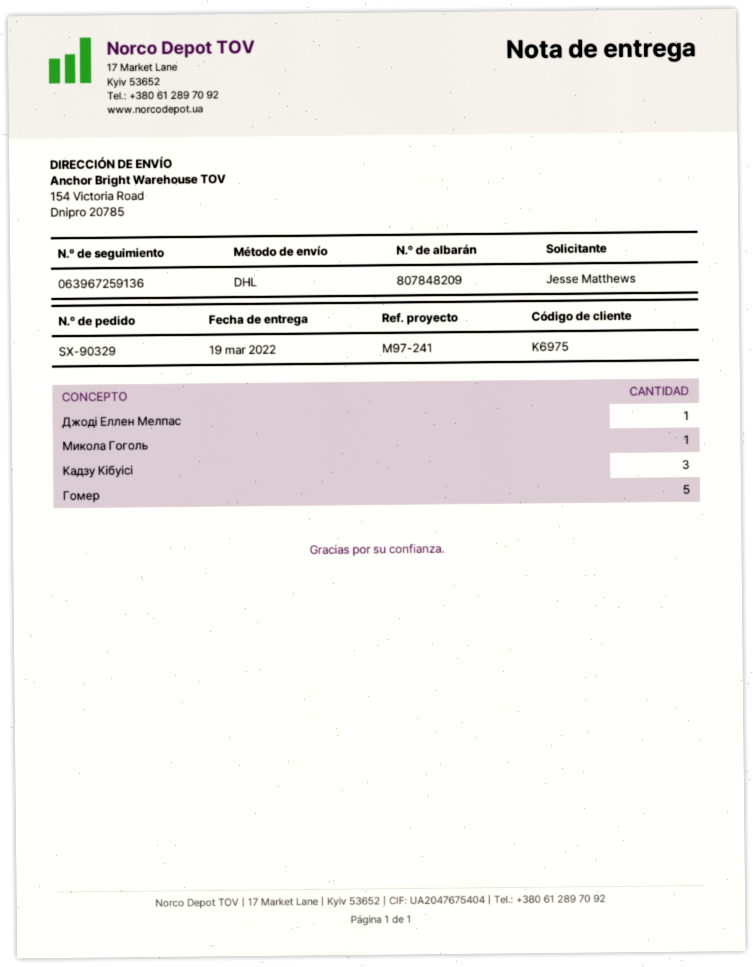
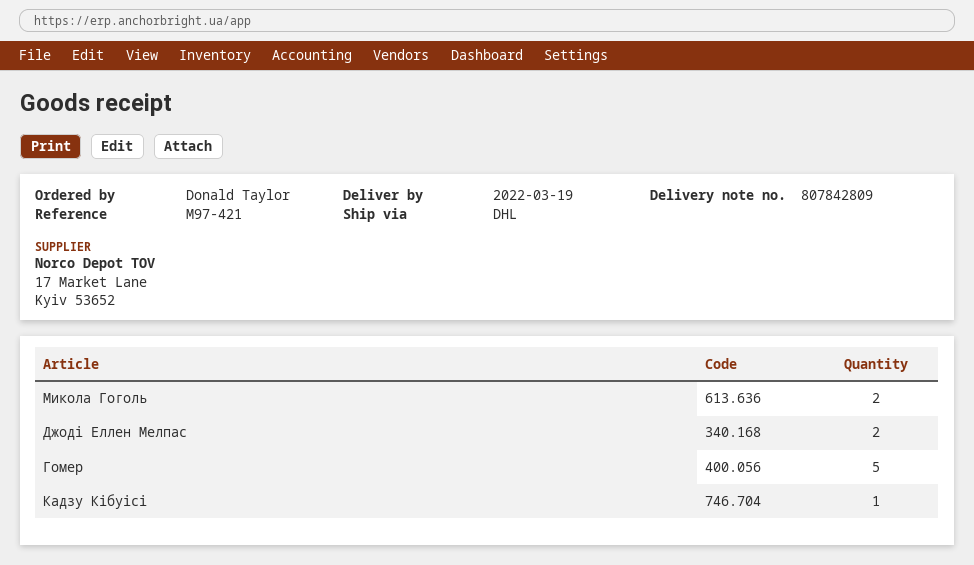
delivery note number: 807848209 -> 807842809
reference: M97-241 -> M97-421
ordered by: Jesse Matthews -> Donald Taylor
Джоді Еллен Мелпас: 1 -> 2
Микола Гоголь: 1 -> 2
Кадзу Кібуісі: 3 -> 1

